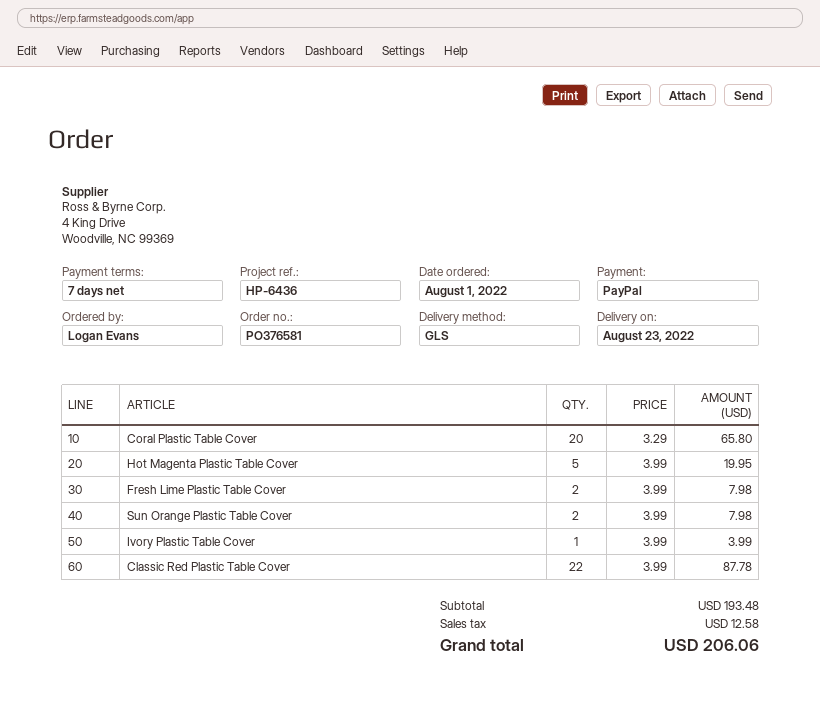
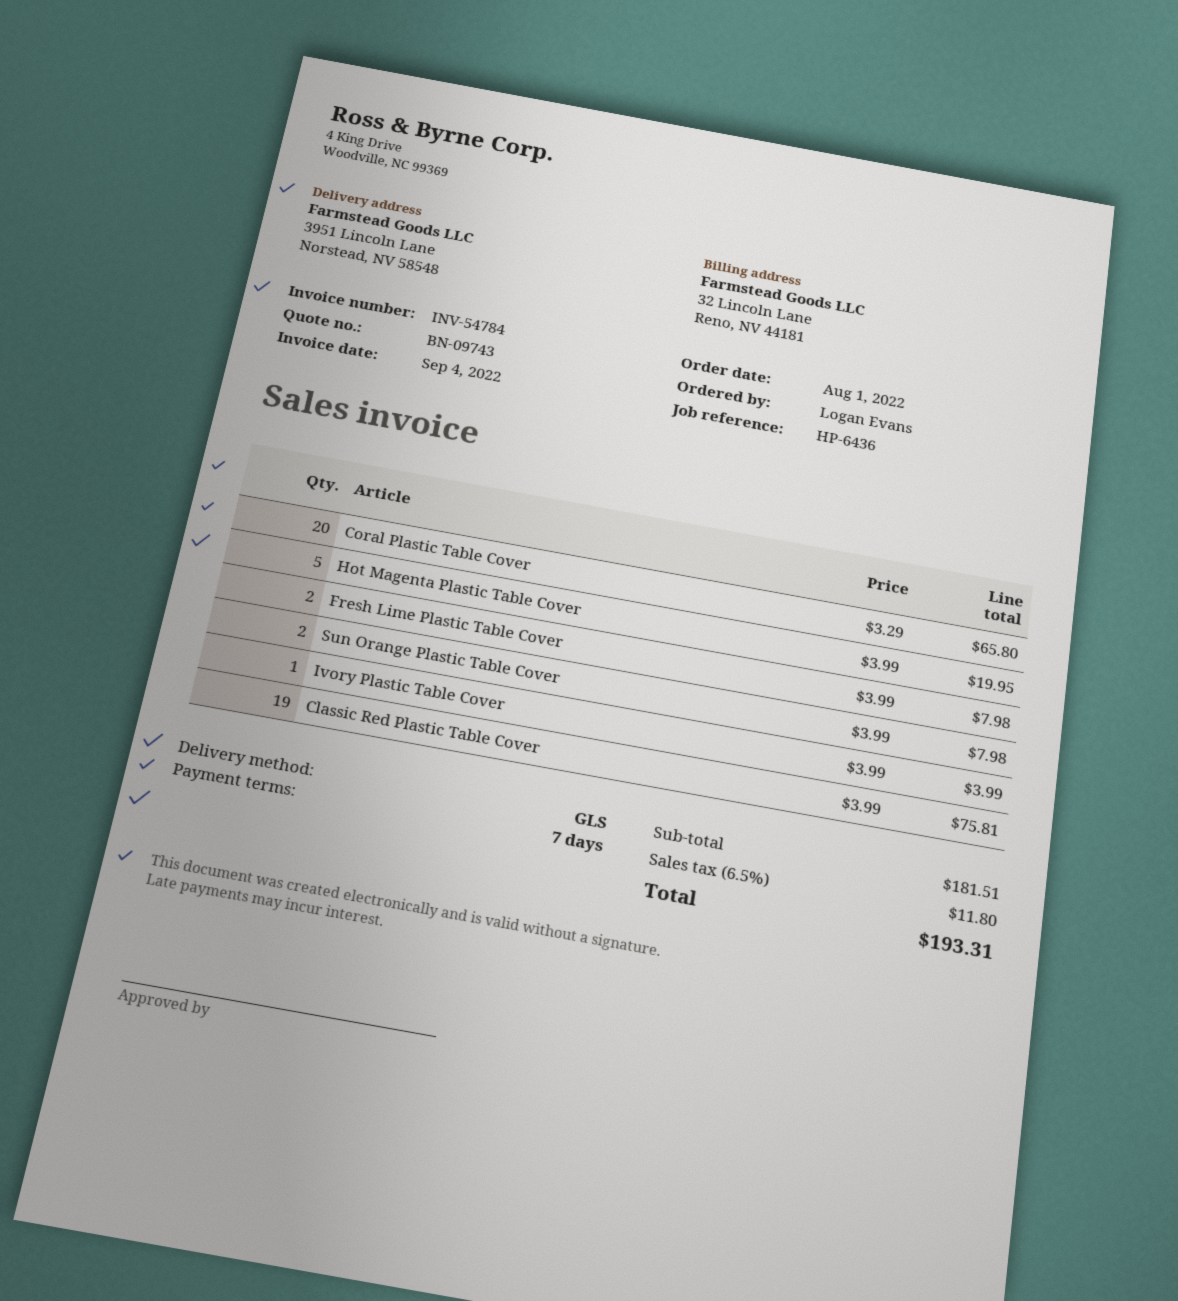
Classic Red Plastic Table Cover: 22 x 3.99 = 87.78 -> 19 x 3.99 = 75.81
subtotal: 193.48 -> 181.51
tax: 12.58 -> 11.80
total: 206.06 -> 193.31

